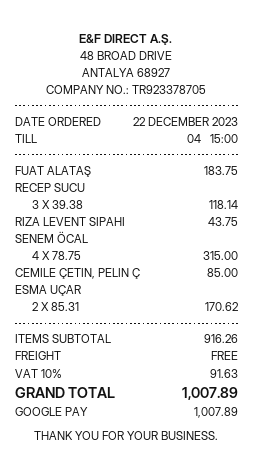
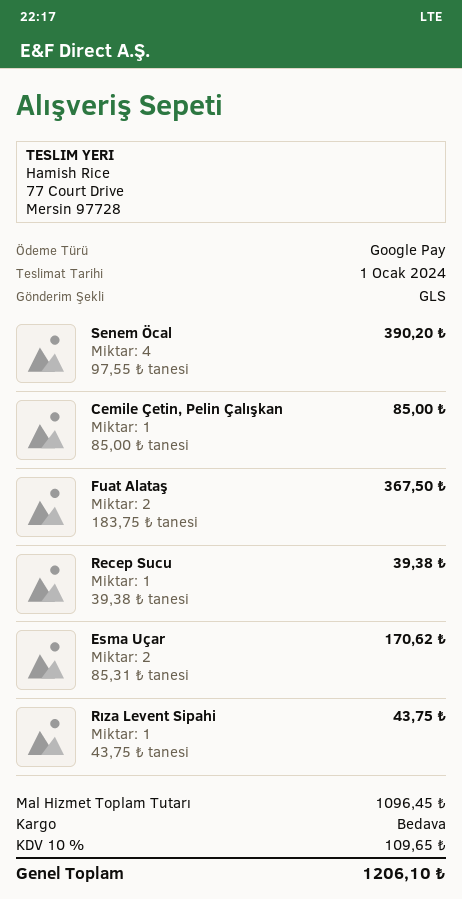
FUAT ALATAŞ: 1 x 183.75 = 183.75 -> 2 x 183.75 = 367.50
RECEP SUCU: 3 x 39.38 = 118.14 -> 1 x 39.38 = 39.38
SENEM ÖCAL: 4 x 78.75 = 315.00 -> 4 x 97.55 = 390.20
subtotal: 916.26 -> 1096.45
tax: 10% = 91.63 -> 10% = 109.65
total: 1007.89 -> 1206.10

